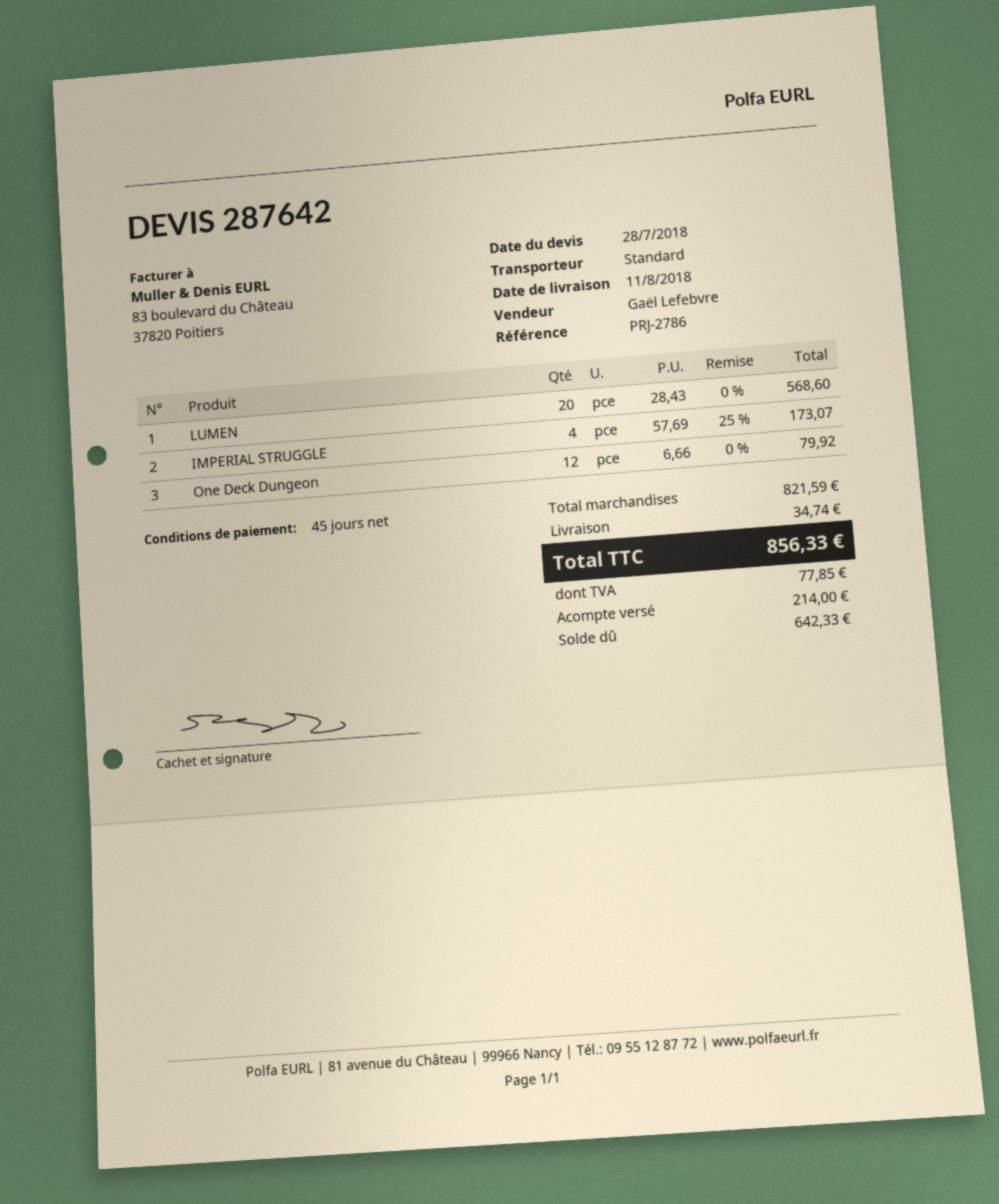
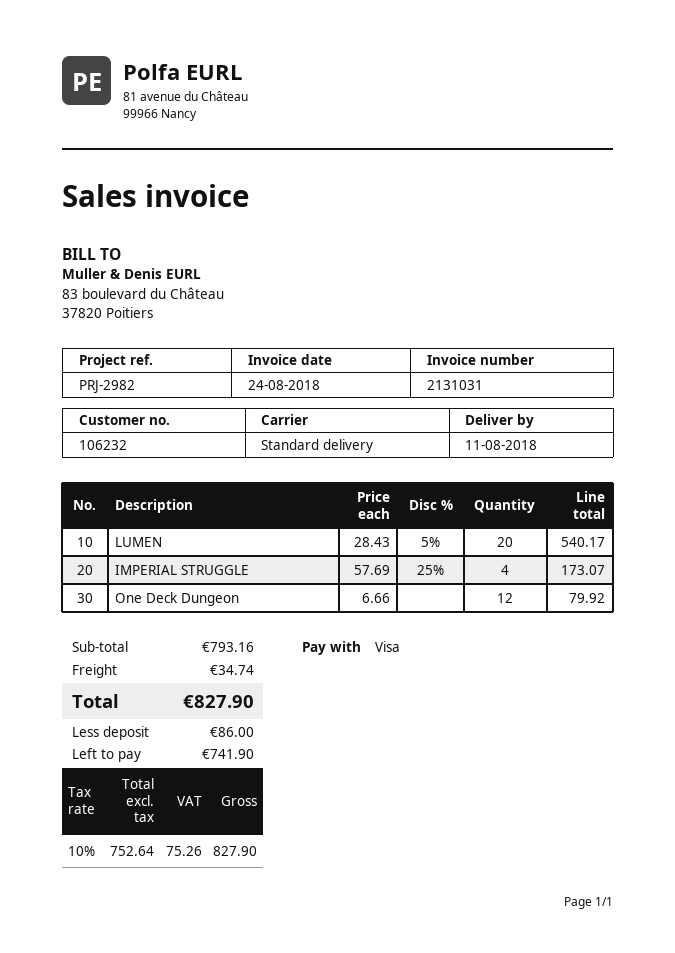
reference: PRJ-2786 -> PRJ-2982
LUMEN: 20 x 28.43 = 568.60 -> 20 x 28.43 - 5% = 540.17
subtotal: 821.59 -> 793.16
tax: 77.85 -> 75.26
total: 856.33 -> 827.90
deposit: 214.00 -> 86.00
balance: 642.33 -> 741.90

